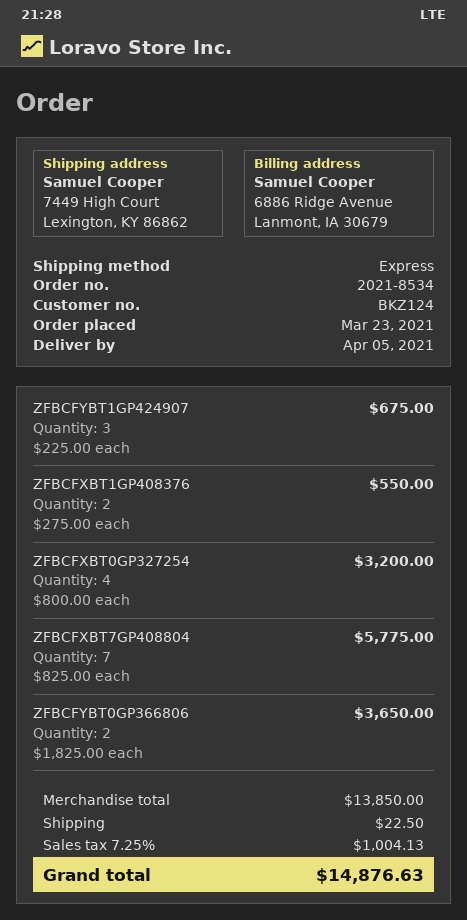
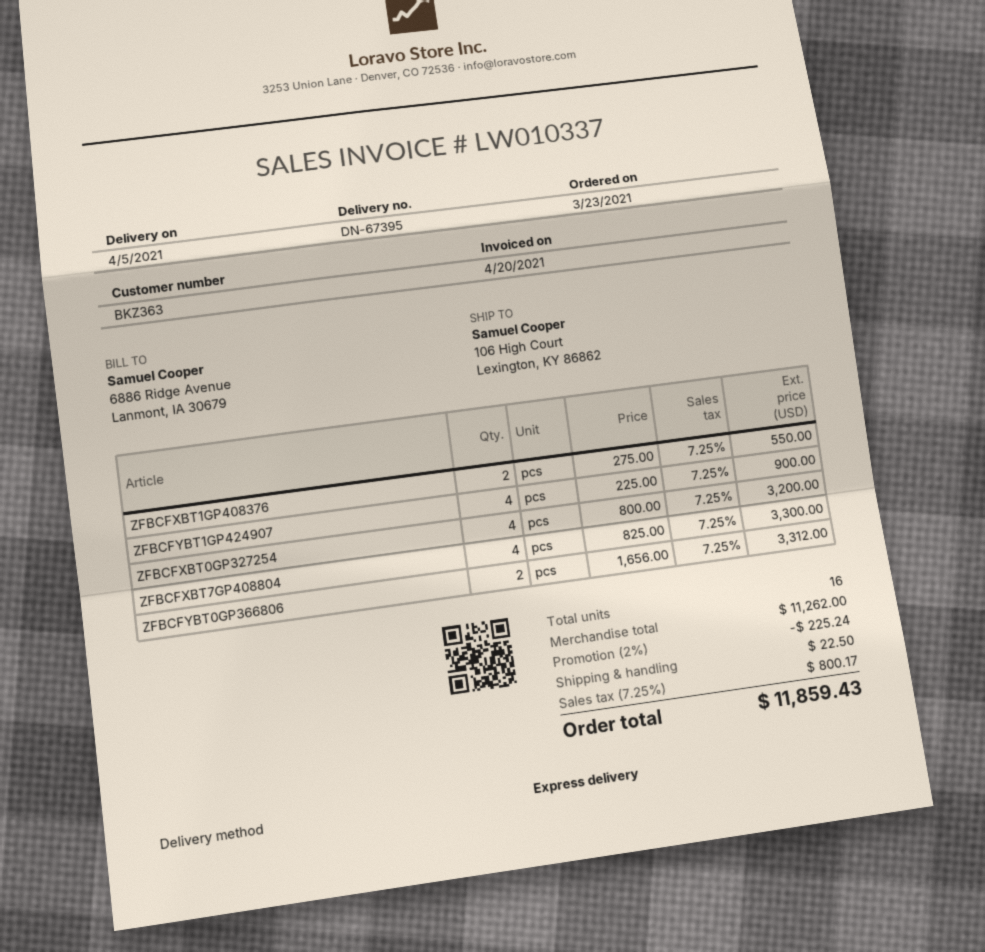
customer number: BKZ124 -> BKZ363
ship to: 7449 High Court, Lexington, KY 86862 -> 106 High Court, Lexington, KY 86862
ZFBCFYBT1GP424907: 3 x 225.00 = 675.00 -> 4 x 225.00 = 900.00
ZFBCFXBT7GP408804: 7 x 825.00 = 5775.00 -> 4 x 825.00 = 3300.00
ZFBCFYBT0GP366806: 2 x 1825.00 = 3650.00 -> 2 x 1656.00 = 3312.00
subtotal: 13850.00 -> 11262.00
discount: none -> 2% = 225.24
tax: 7.25% = 1004.13 -> 7.25% = 800.17
total: 14876.63 -> 11859.43

